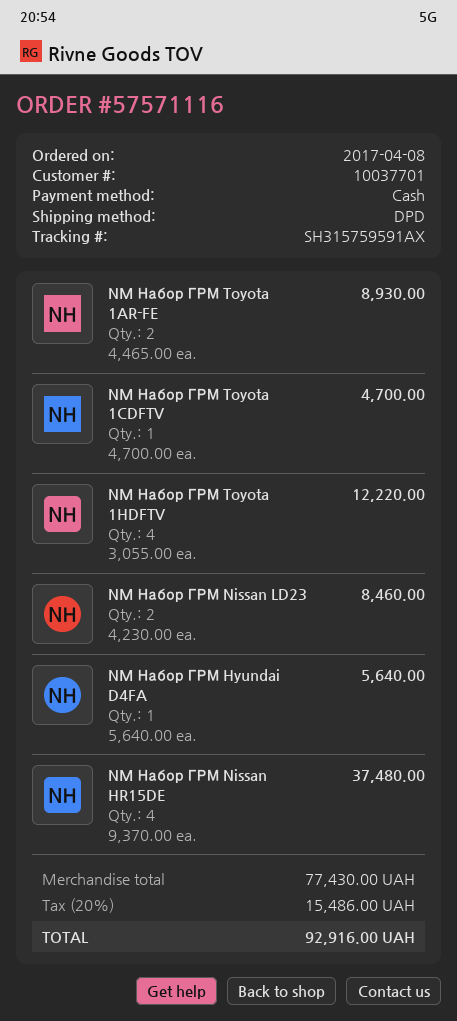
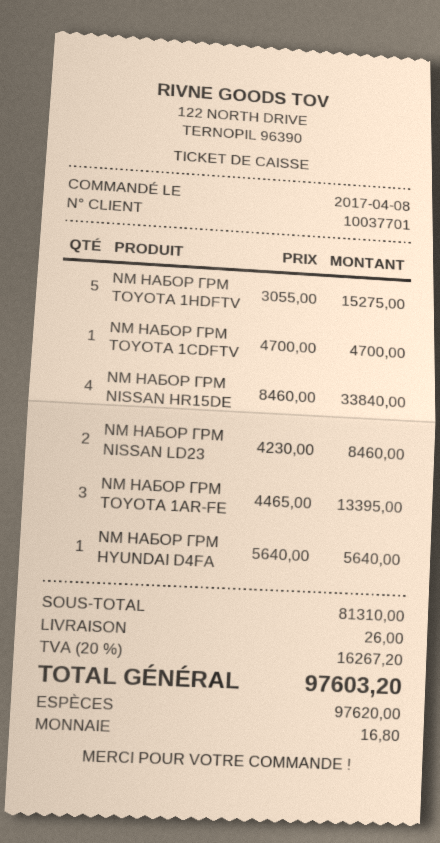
NM Набор ГРМ Toyota 1AR-FE: 2 x 4465.00 = 8930.00 -> 3 x 4465.00 = 13395.00
NM Набор ГРМ Toyota 1HDFTV: 4 x 3055.00 = 12220.00 -> 5 x 3055.00 = 15275.00
NM Набор ГРМ Nissan HR15DE: 4 x 9370.00 = 37480.00 -> 4 x 8460.00 = 33840.00
subtotal: 77430.00 -> 81310.00
shipping: none -> 26.00
tax: 20% = 15486.00 -> 20% = 16267.20
total: 92916.00 -> 97603.20

